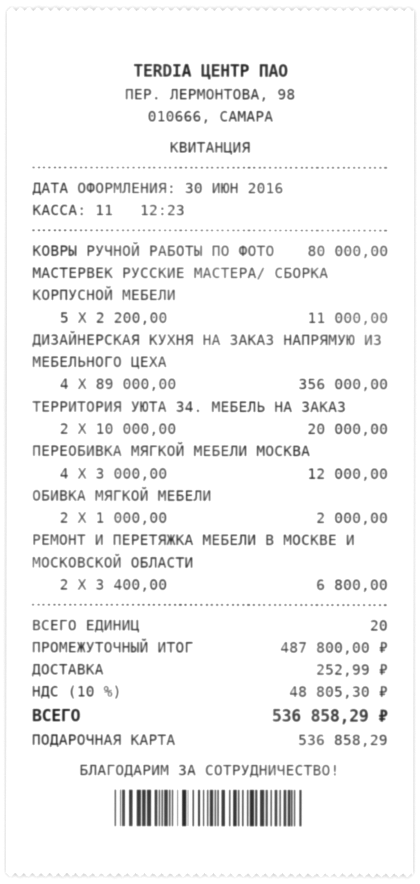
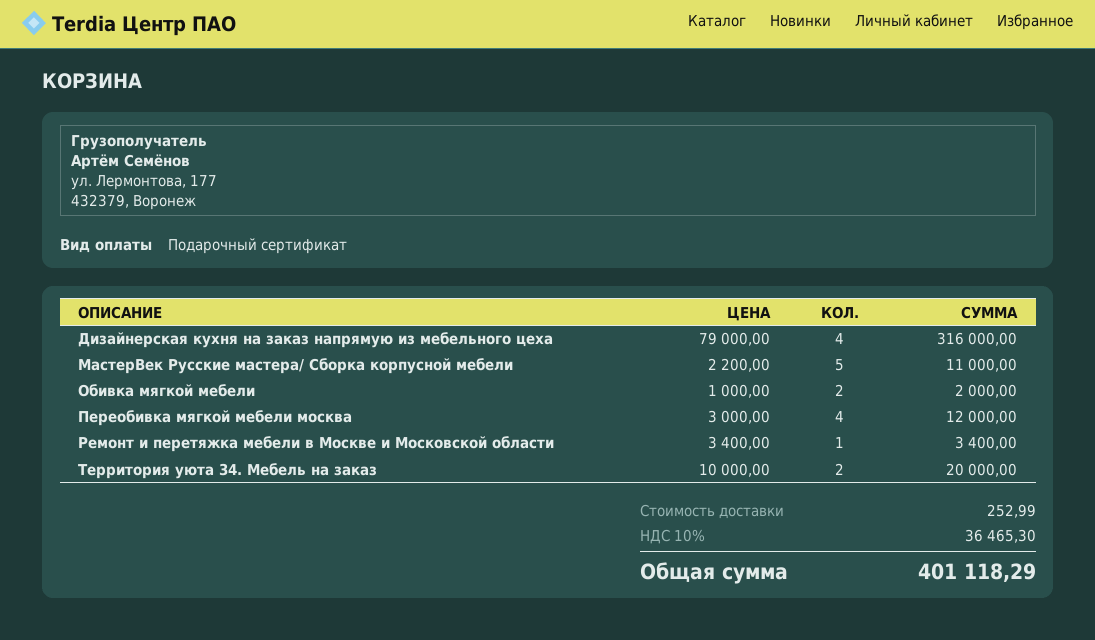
КОВРЫ РУЧНОЙ РАБОТЫ ПО ФОТО: 1 x 80000.00 = 80000.00 -> none
ДИЗАЙНЕРСКАЯ КУХНЯ НА ЗАКАЗ НАПРЯМУЮ ИЗ МЕБЕЛЬНОГО ЦЕХА: 4 x 89000.00 = 356000.00 -> 4 x 79000.00 = 316000.00
РЕМОНТ И ПЕРЕТЯЖКА МЕБЕЛИ В МОСКВЕ И МОСКОВСКОЙ ОБЛАСТИ: 2 x 3400.00 = 6800.00 -> 1 x 3400.00 = 3400.00
tax: 10% = 48805.30 -> 10% = 36465.30
total: 536858.29 -> 401118.29

